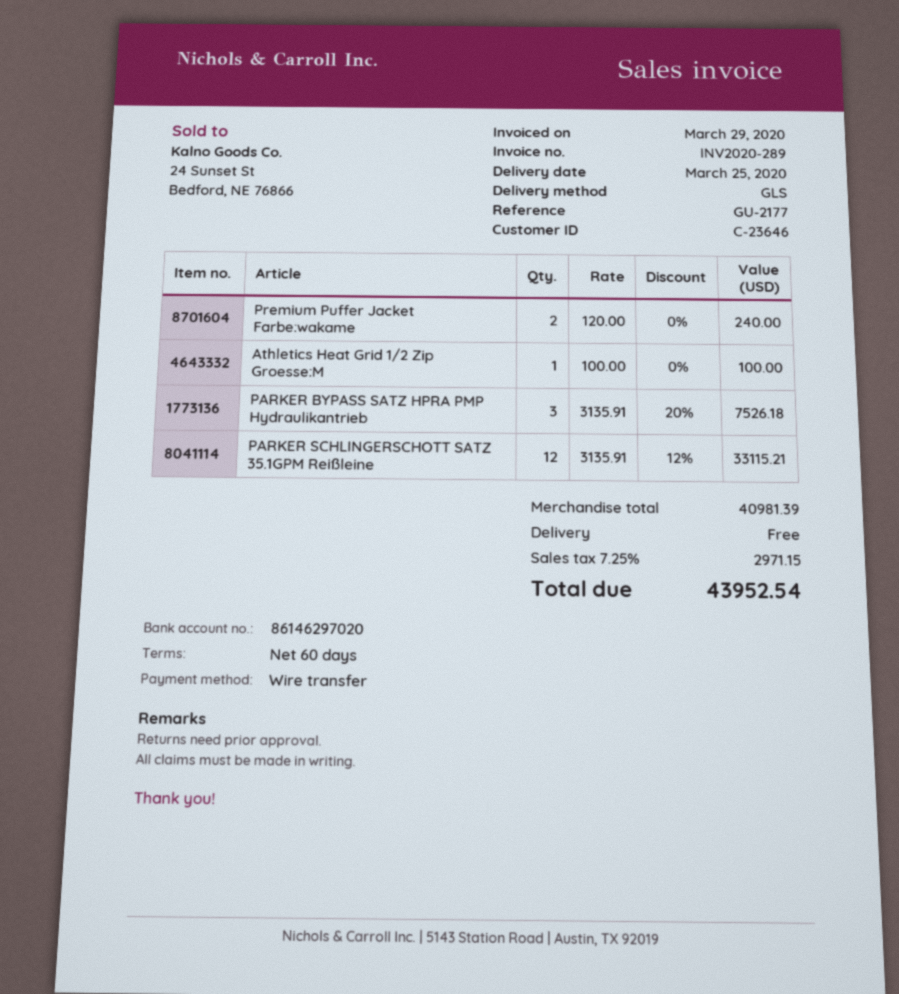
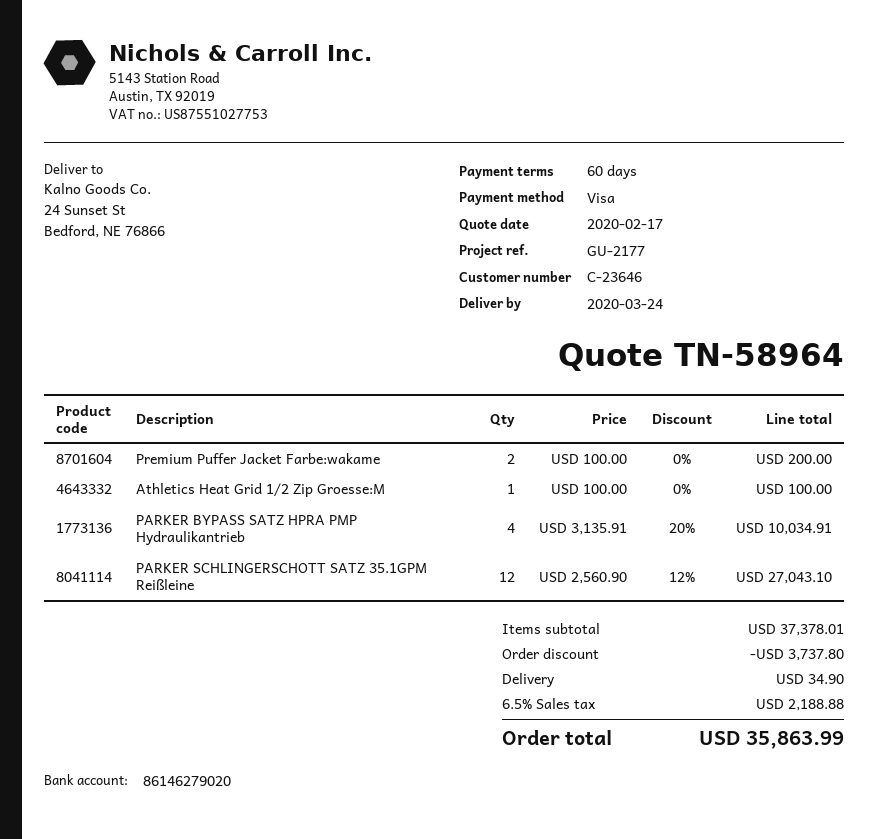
delivery date: 2020-03-25 -> 2020-03-24
payment method: bank transfer -> Visa
bank account: 86146297020 -> 86146279020
Premium Puffer Jacket Farbe:wakame: 2 x 120.00 = 240.00 -> 2 x 100.00 = 200.00
PARKER BYPASS SATZ HPRA PMP Hydraulikantrieb: 3 x 3135.91 - 20% = 7526.18 -> 4 x 3135.91 - 20% = 10034.91
PARKER SCHLINGERSCHOTT SATZ 35.1GPM Reißleine: 12 x 3135.91 - 12% = 33115.21 -> 12 x 2560.90 - 12% = 27043.10
subtotal: 40981.39 -> 37378.01
discount: none -> 3737.80
shipping: 0.00 -> 34.90
tax: 7.25% = 2971.15 -> 6.5% = 2188.88
total: 43952.54 -> 35863.99

